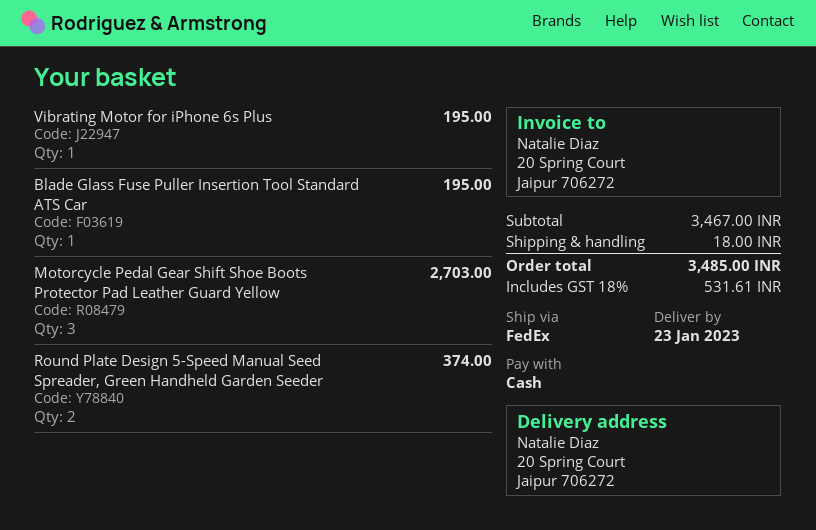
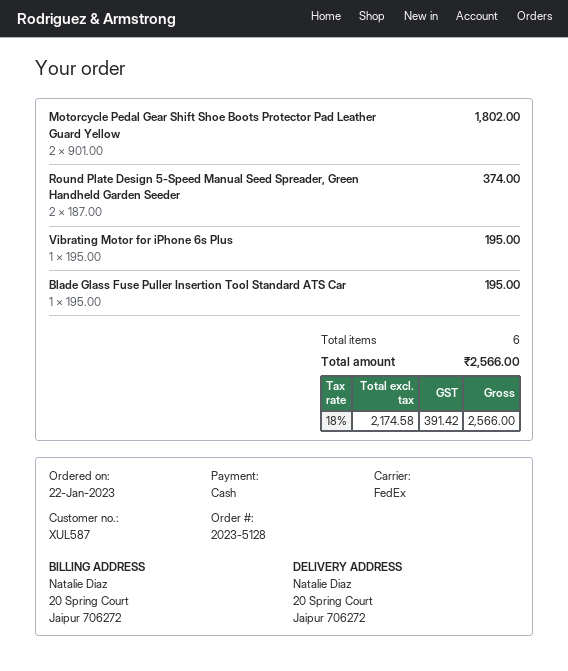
Motorcycle Pedal Gear Shift Shoe Boots Protector Pad Leather Guard Yellow: 3 for 2703.00 -> 2 for 1802.00
shipping: 18.00 -> none
tax: 18% = 531.61 -> 18% = 391.42
total: 3485.00 -> 2566.00

